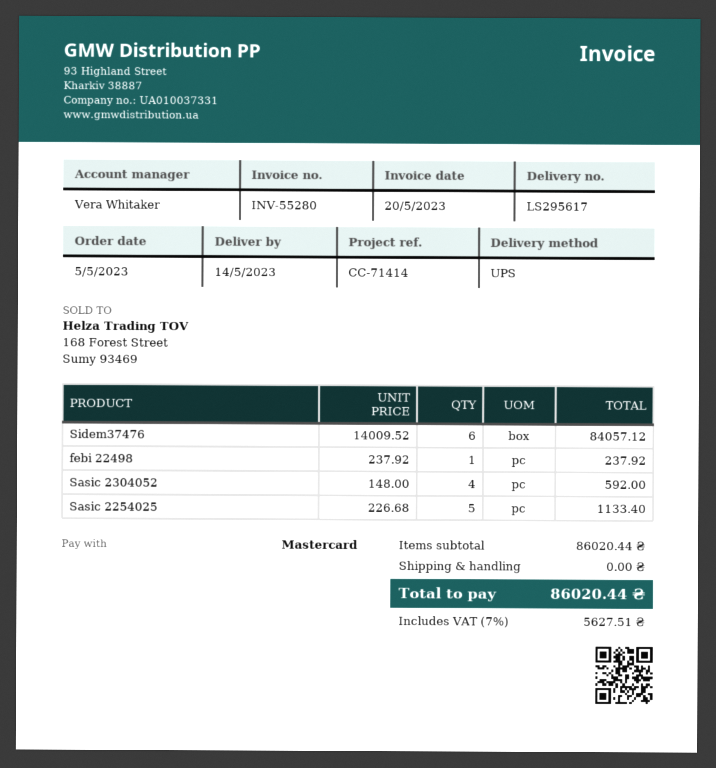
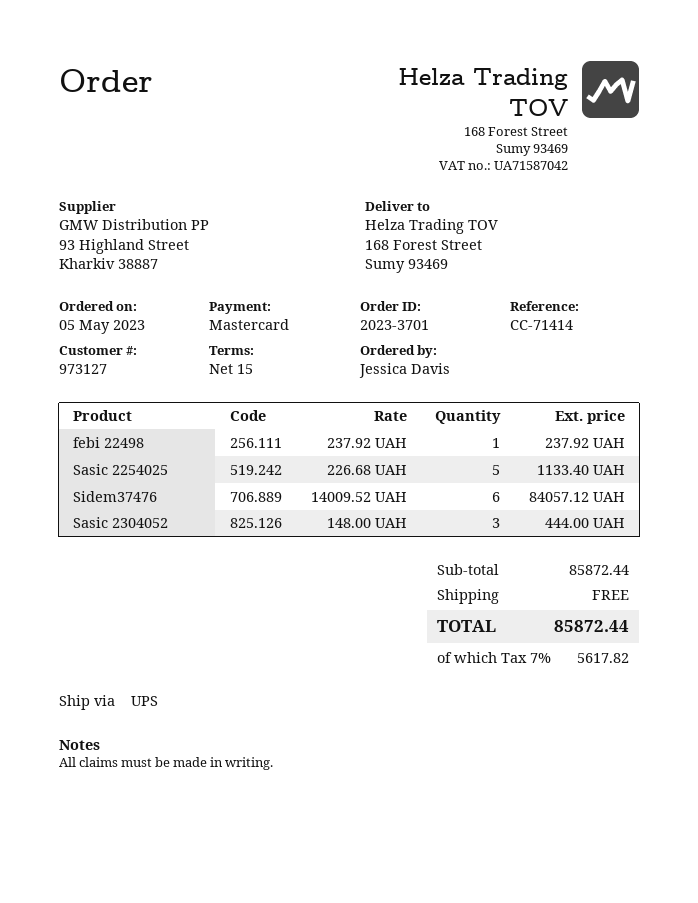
Sasic 2304052: 4 x 148.00 = 592.00 -> 3 x 148.00 = 444.00
subtotal: 86020.44 -> 85872.44
tax: 7% = 5627.51 -> 7% = 5617.82
total: 86020.44 -> 85872.44

